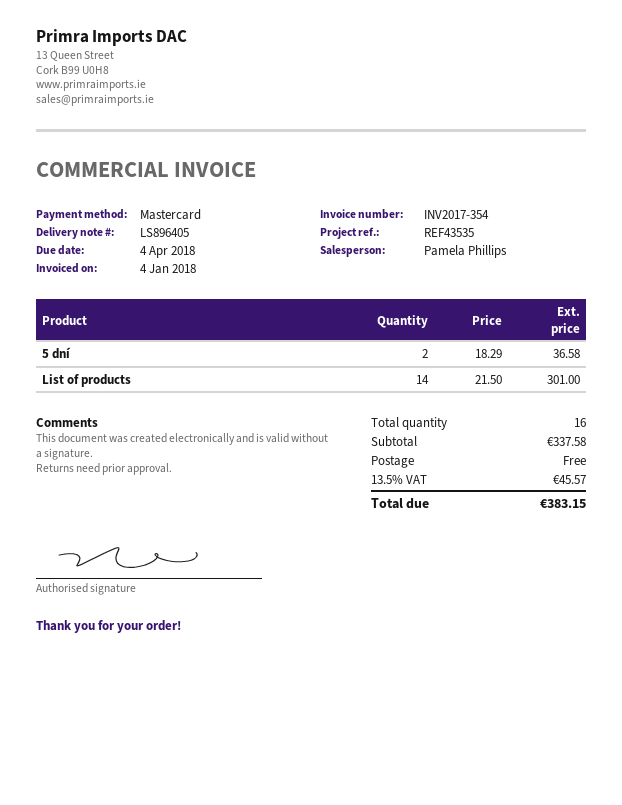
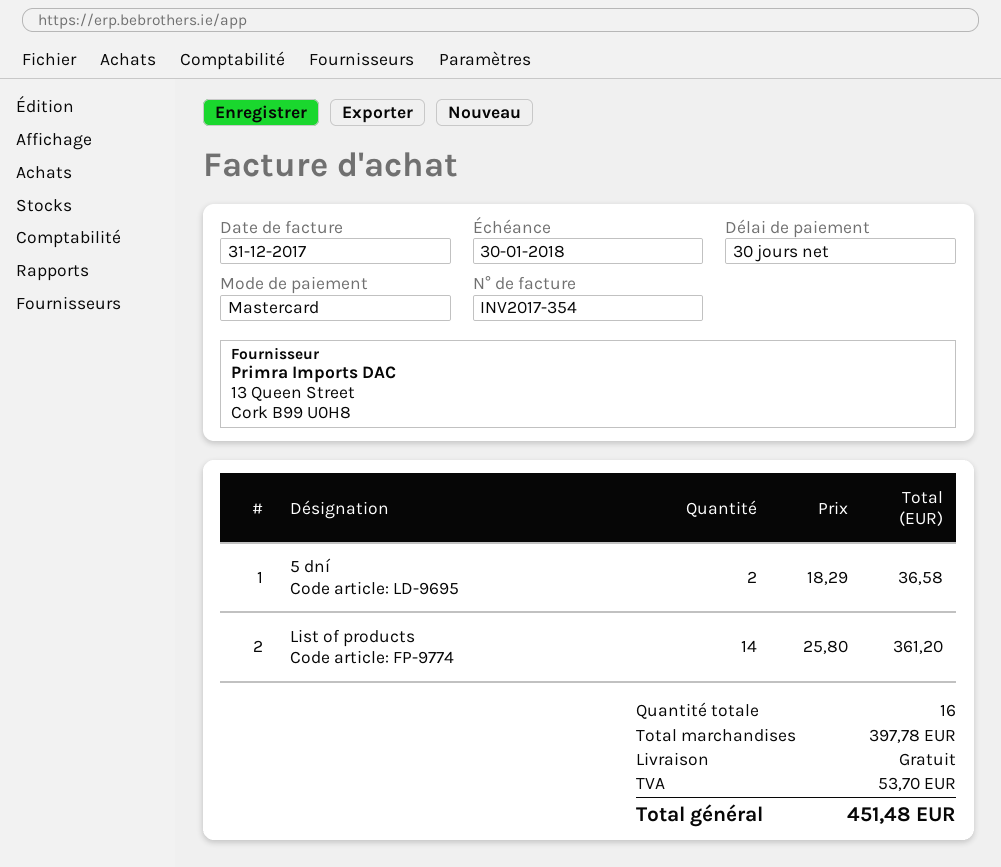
invoice date: 2018-01-04 -> 2017-12-31
due date: 2018-04-04 -> 2018-01-30
List of products: 14 x 21.50 = 301.00 -> 14 x 25.80 = 361.20
subtotal: 337.58 -> 397.78
tax: 45.57 -> 53.70
total: 383.15 -> 451.48

